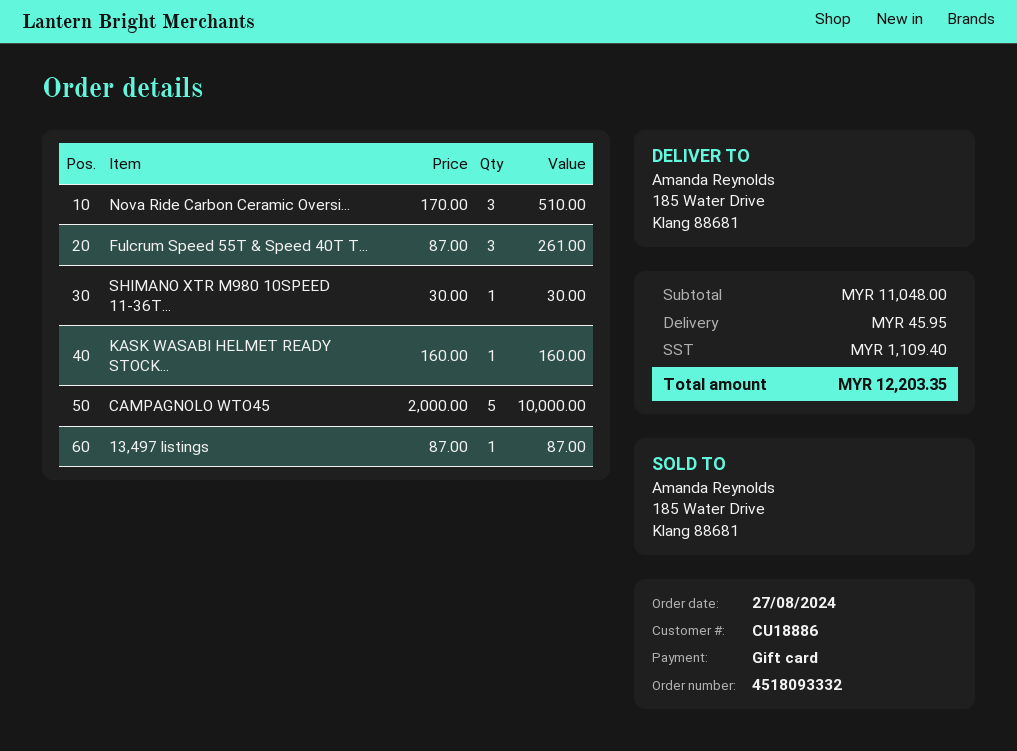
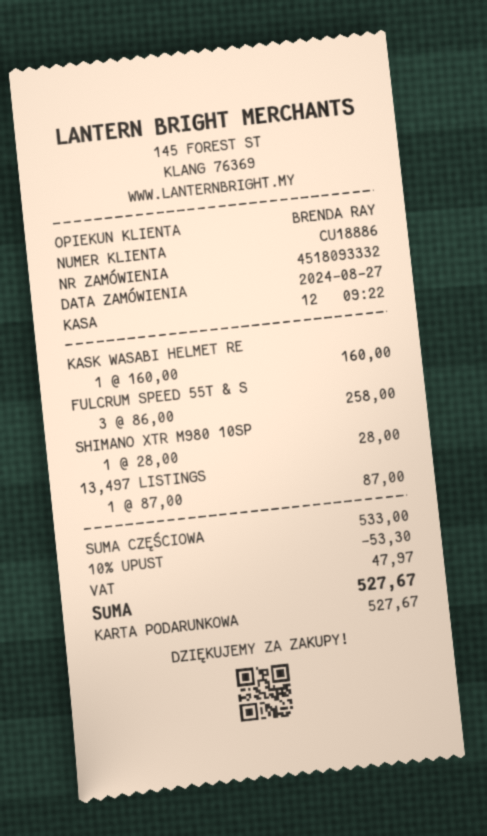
Nova Ride Carbon Ceramic Oversi...: 3 x 170.00 = 510.00 -> none
Fulcrum Speed 55T & Speed 40T T...: 3 x 87.00 = 261.00 -> 3 x 86.00 = 258.00
SHIMANO XTR M980 10SPEED 11-36T...: 1 x 30.00 = 30.00 -> 1 x 28.00 = 28.00
CAMPAGNOLO WTO45: 5 x 2000.00 = 10000.00 -> none
subtotal: 11048.00 -> 533.00
discount: none -> 10% = 53.30
shipping: 45.95 -> none
tax: 1109.40 -> 47.97
total: 12203.35 -> 527.67

